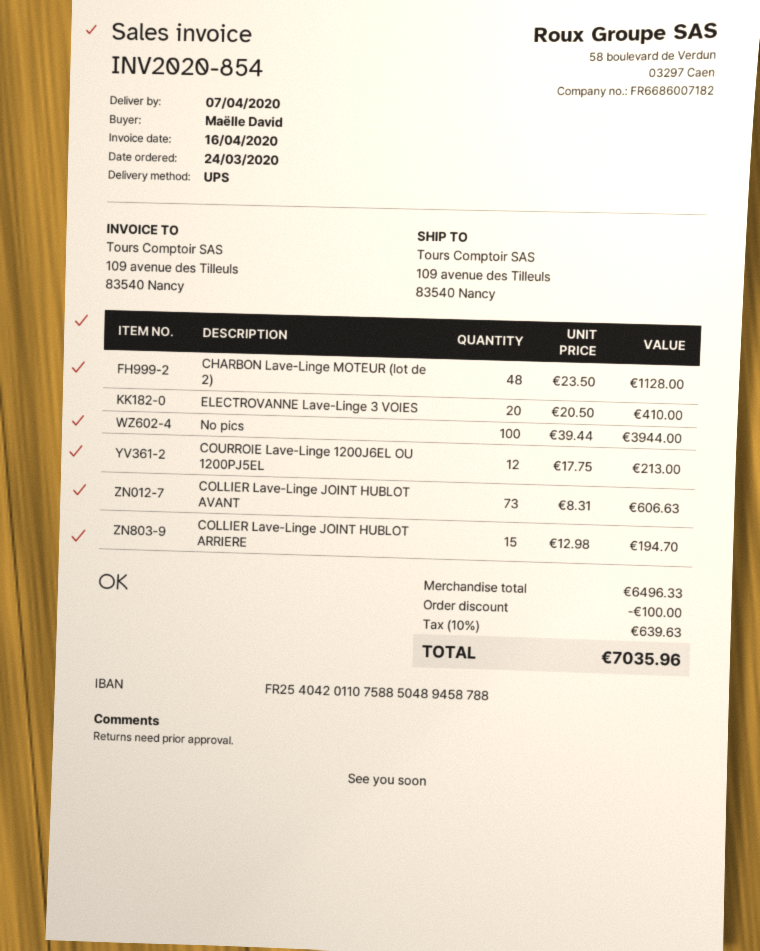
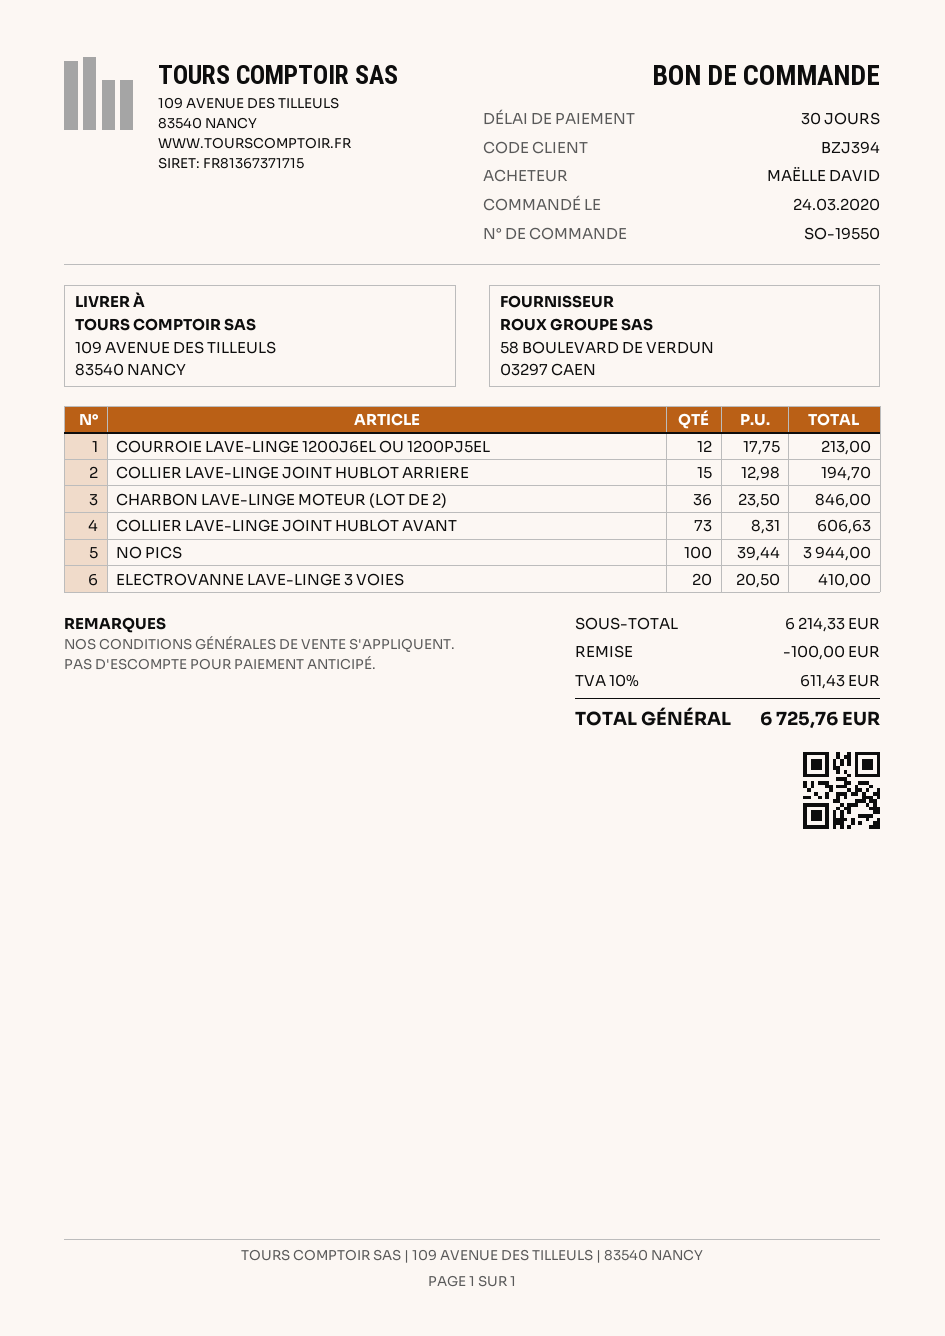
CHARBON Lave-Linge MOTEUR (lot de 2): 48 x 23.50 = 1128.00 -> 36 x 23.50 = 846.00
subtotal: 6496.33 -> 6214.33
tax: 10% = 639.63 -> 10% = 611.43
total: 7035.96 -> 6725.76

